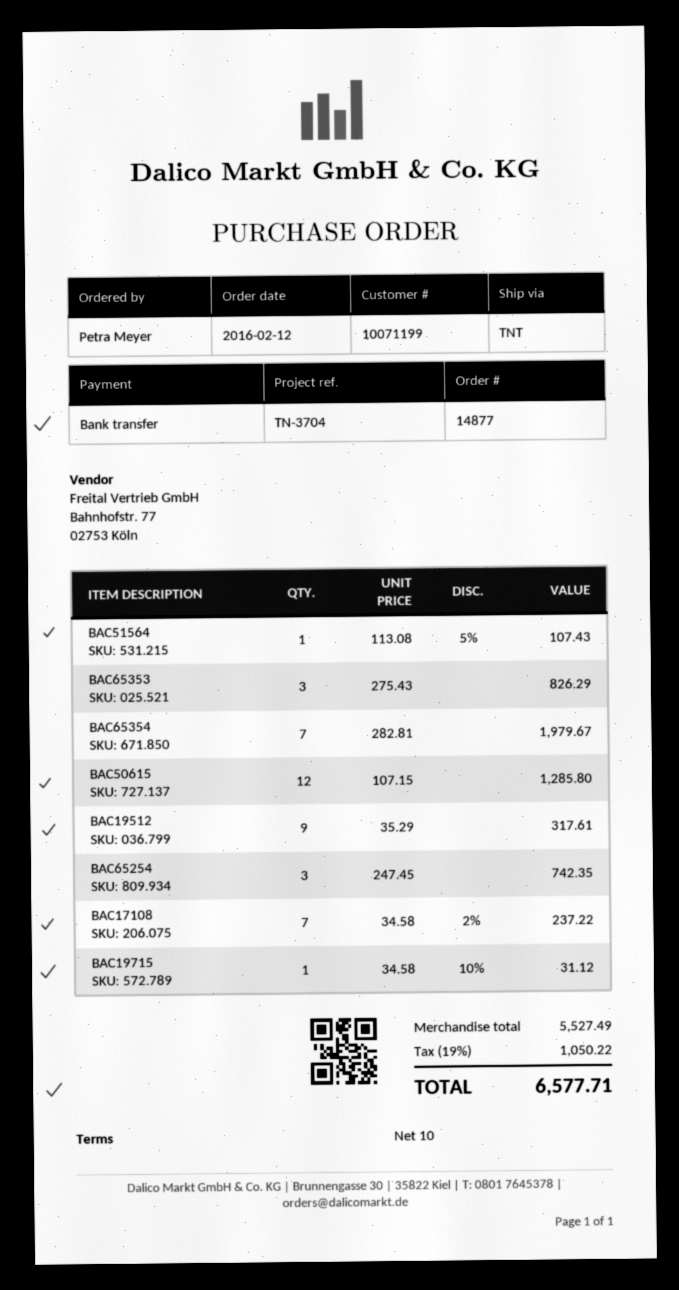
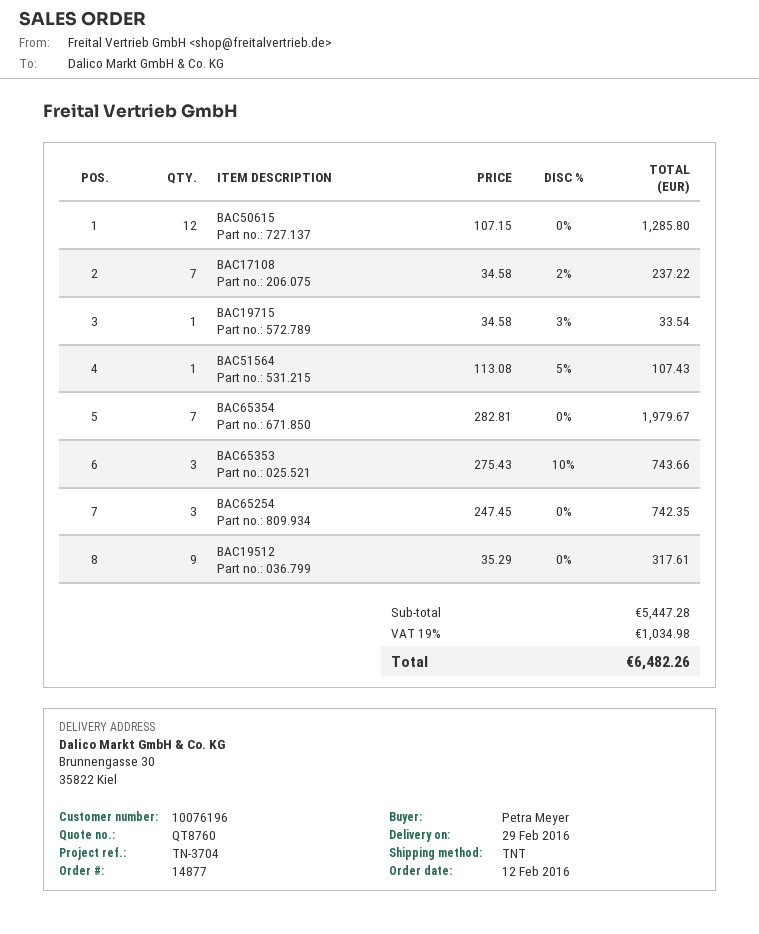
customer number: 10071199 -> 10076196
BAC65353: 3 x 275.43 = 826.29 -> 3 x 275.43 - 10% = 743.66
BAC19715: 1 x 34.58 - 10% = 31.12 -> 1 x 34.58 - 3% = 33.54
subtotal: 5527.49 -> 5447.28
tax: 19% = 1050.22 -> 19% = 1034.98
total: 6577.71 -> 6482.26

